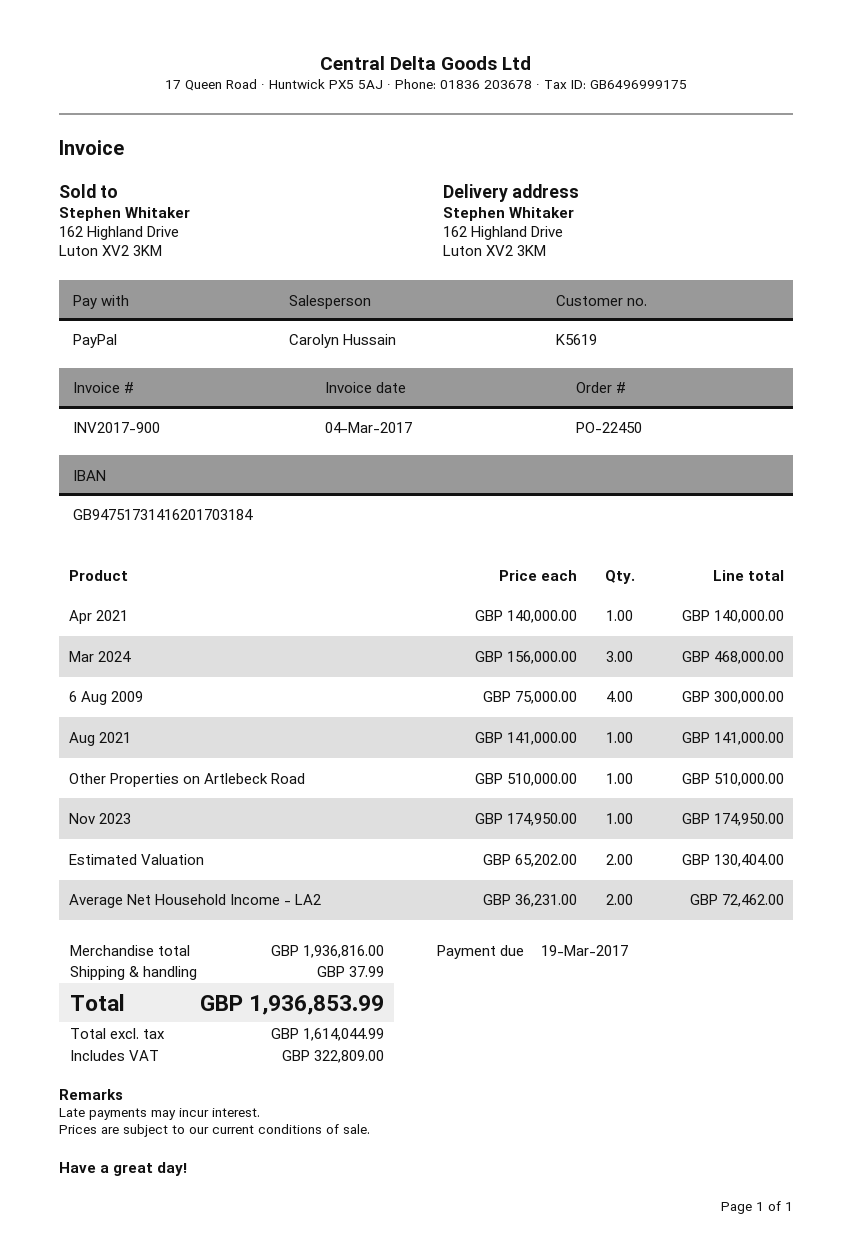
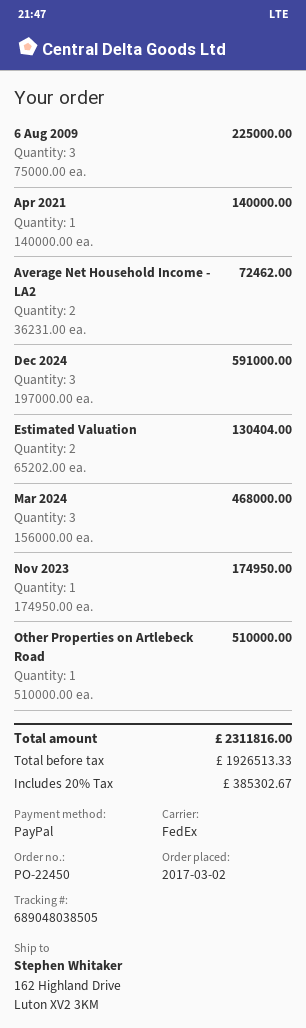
6 Aug 2009: 4 x 75000.00 = 300000.00 -> 3 x 75000.00 = 225000.00
Aug 2021: 1 x 141000.00 = 141000.00 -> none
Dec 2024: none -> 3 x 197000.00 = 591000.00
shipping: 37.99 -> none
net: 1614044.99 -> 1926513.33
tax: 322809.00 -> 385302.67
total: 1936853.99 -> 2311816.00

